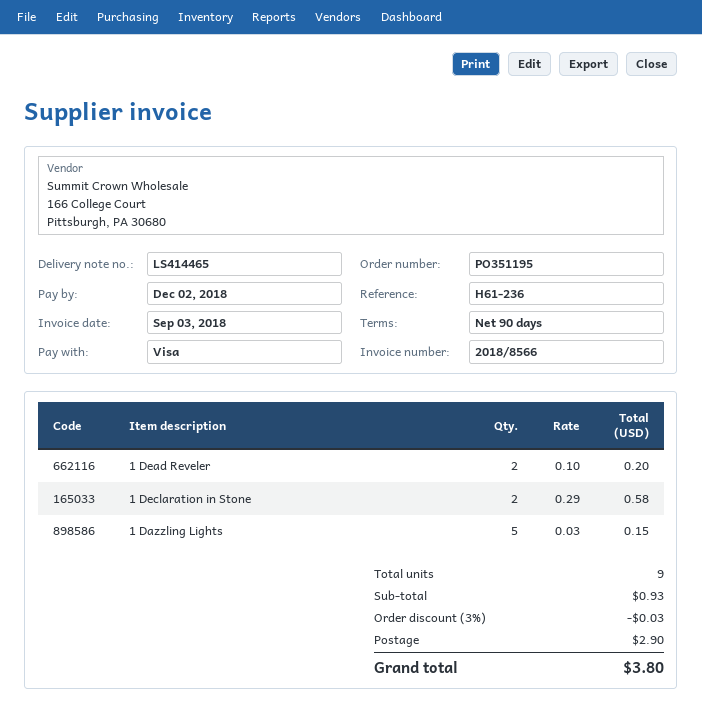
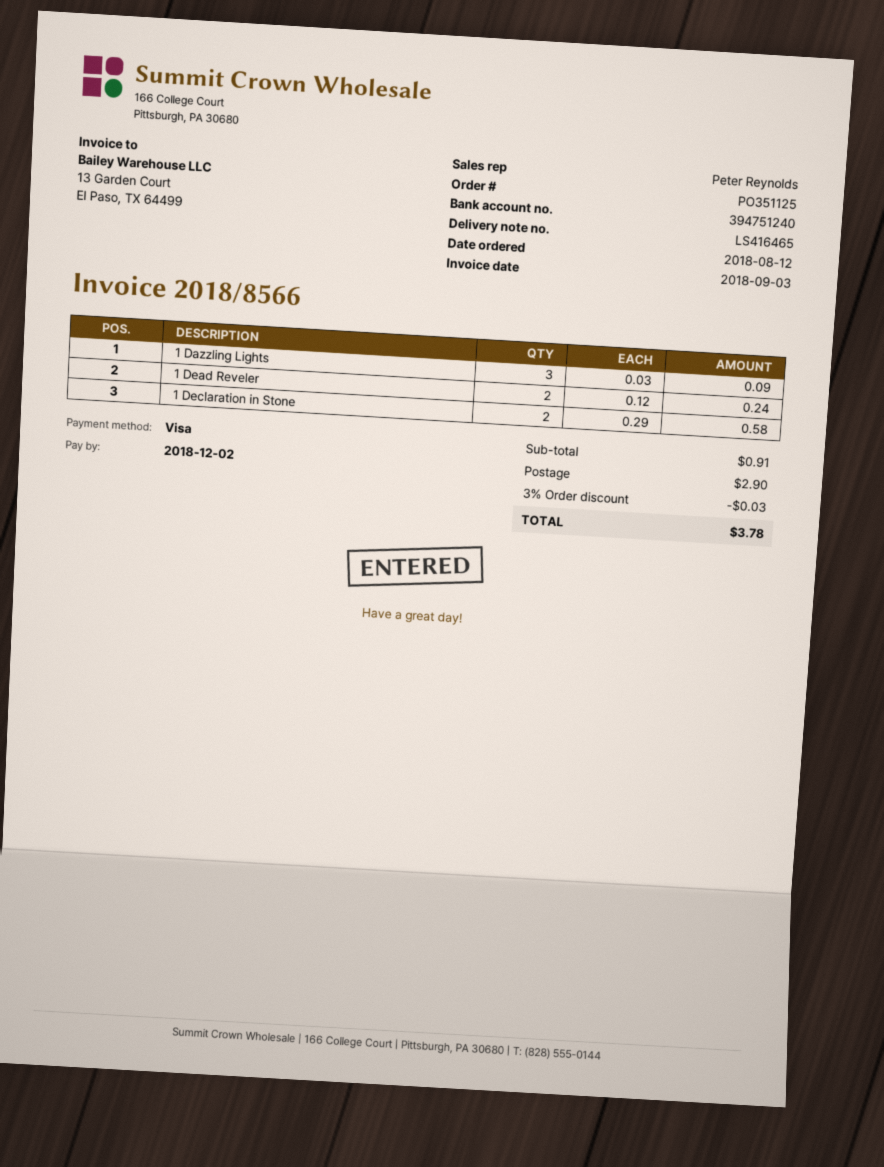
order number: PO351195 -> PO351125
delivery note number: LS414465 -> LS416465
1 Dead Reveler: 2 x 0.10 = 0.20 -> 2 x 0.12 = 0.24
1 Dazzling Lights: 5 x 0.03 = 0.15 -> 3 x 0.03 = 0.09
subtotal: 0.93 -> 0.91
total: 3.80 -> 3.78

